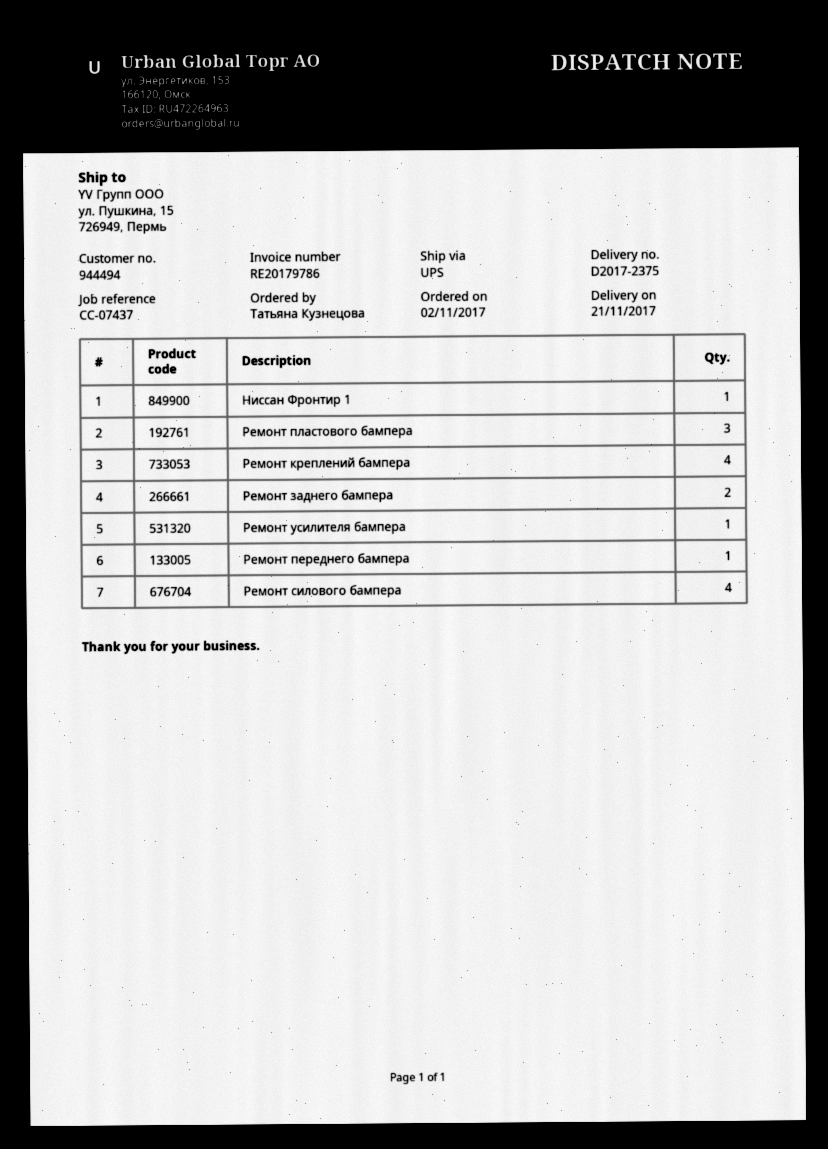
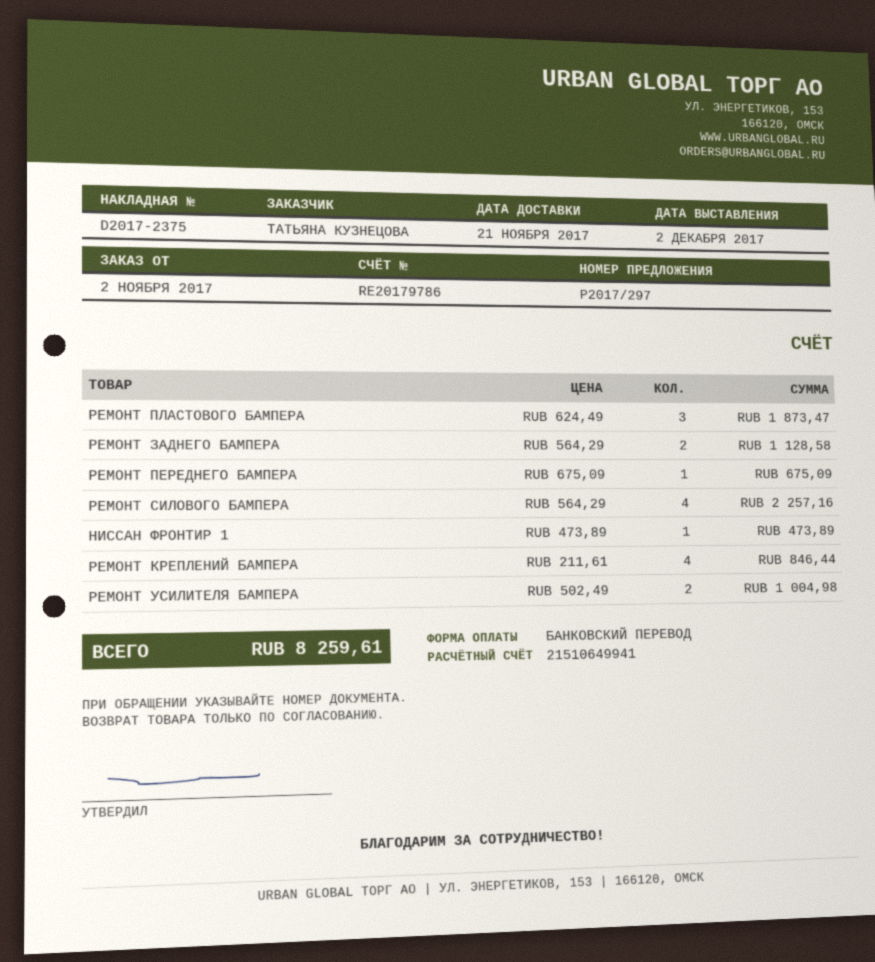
Ремонт усилителя бампера: 1 -> 2

